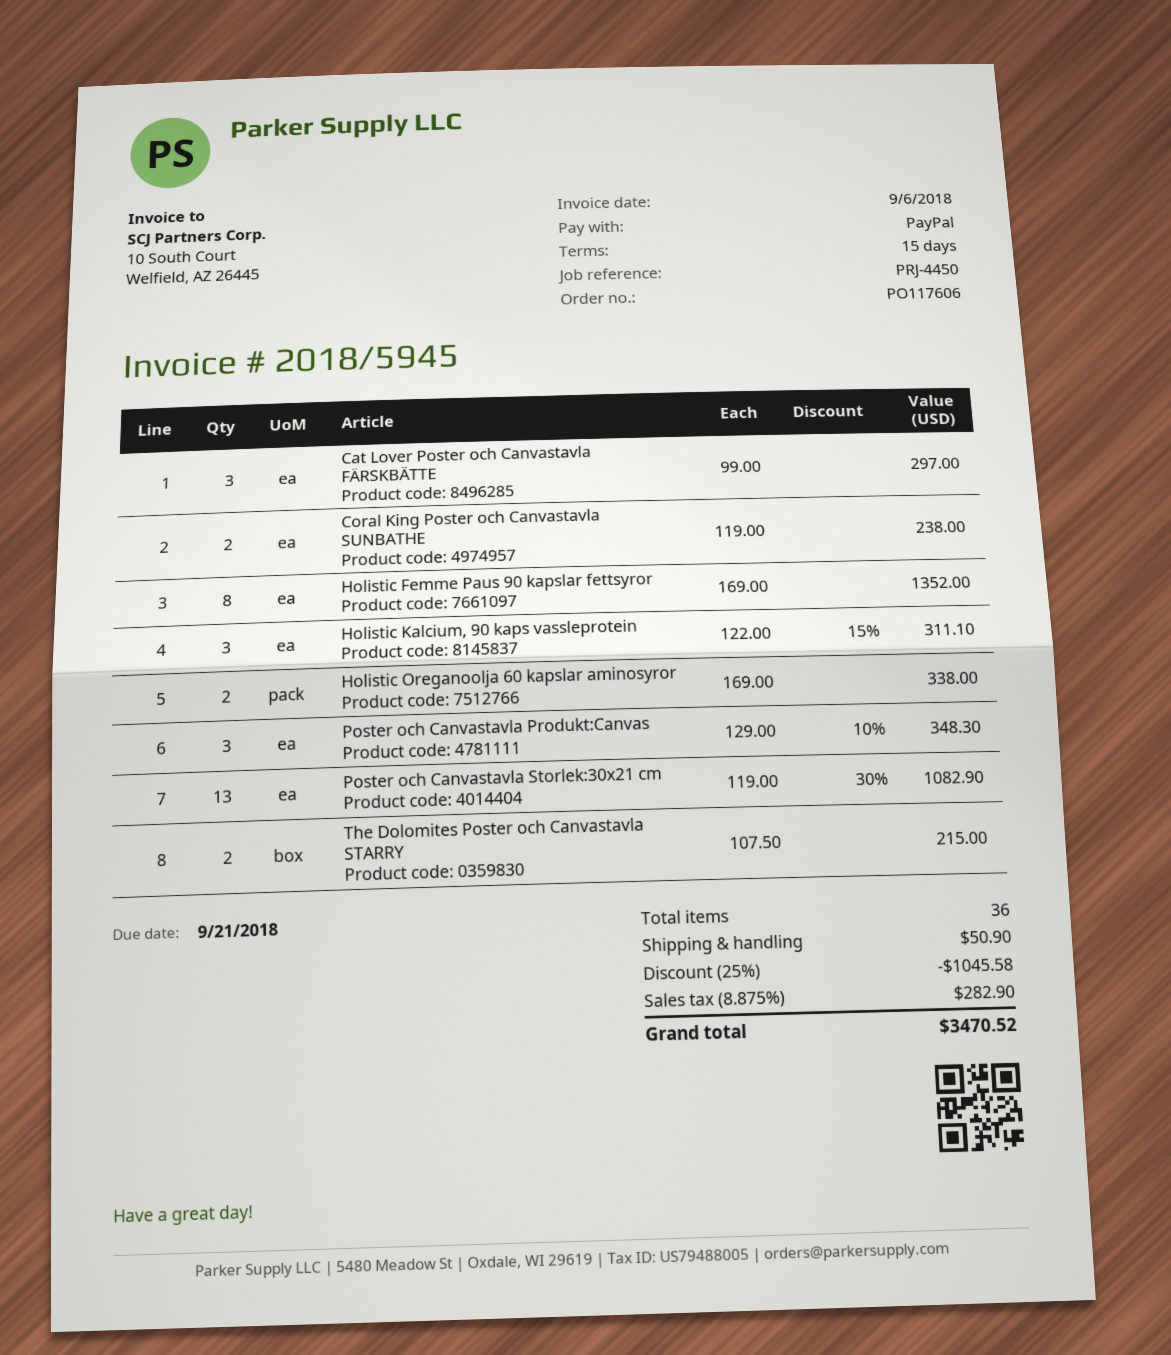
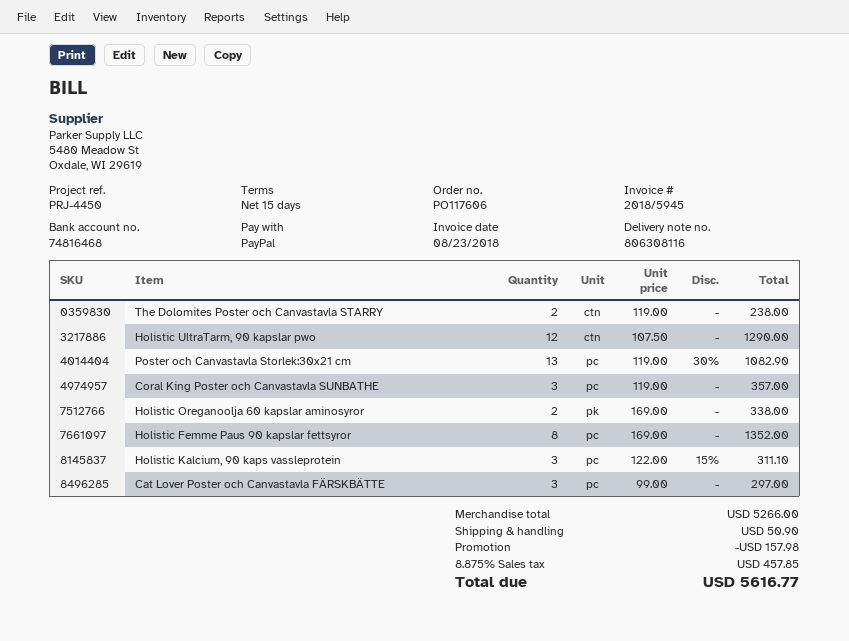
invoice date: 2018-09-06 -> 2018-08-23
Coral King Poster och Canvastavla SUNBATHE: 2 x 119.00 = 238.00 -> 3 x 119.00 = 357.00
Poster och Canvastavla Produkt:Canvas: 3 x 129.00 - 10% = 348.30 -> none
The Dolomites Poster och Canvastavla STARRY: 2 x 107.50 = 215.00 -> 2 x 119.00 = 238.00
Holistic UltraTarm, 90 kapslar pwo: none -> 12 x 107.50 = 1290.00
discount: 1045.58 -> 157.98
tax: 8.875% = 282.90 -> 8.875% = 457.85
total: 3470.52 -> 5616.77

